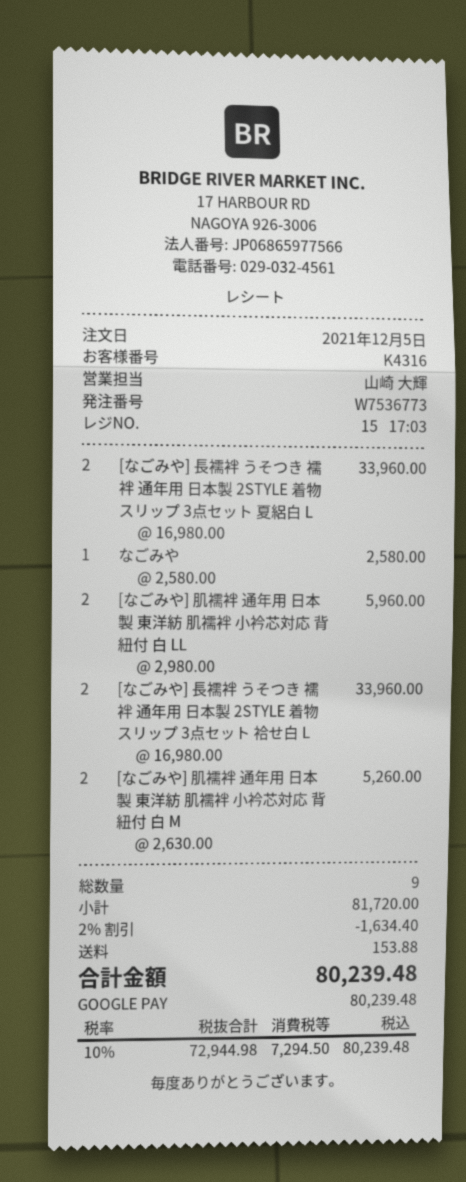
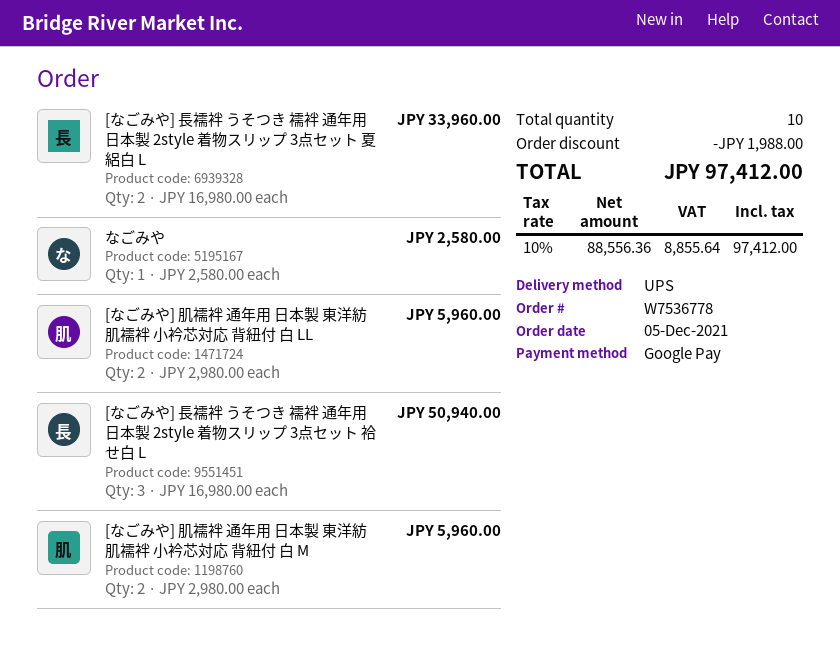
order number: W7536773 -> W7536778
[なごみや] 長襦袢 うそつき 襦袢 通年用 日本製 2STYLE 着物スリップ 3点セット 袷せ白 L: 2 x 16980.00 = 33960.00 -> 3 x 16980.00 = 50940.00
[なごみや] 肌襦袢 通年用 日本製 東洋紡 肌襦袢 小衿芯対応 背紐付 白 M: 2 x 2630.00 = 5260.00 -> 2 x 2980.00 = 5960.00
total quantity: 9 -> 10
discount: 1634.40 -> 1988.00
shipping: 153.88 -> none
net: 72944.98 -> 88556.36
tax: 10% = 7294.50 -> 10% = 8855.64
total: 80239.48 -> 97412.00

